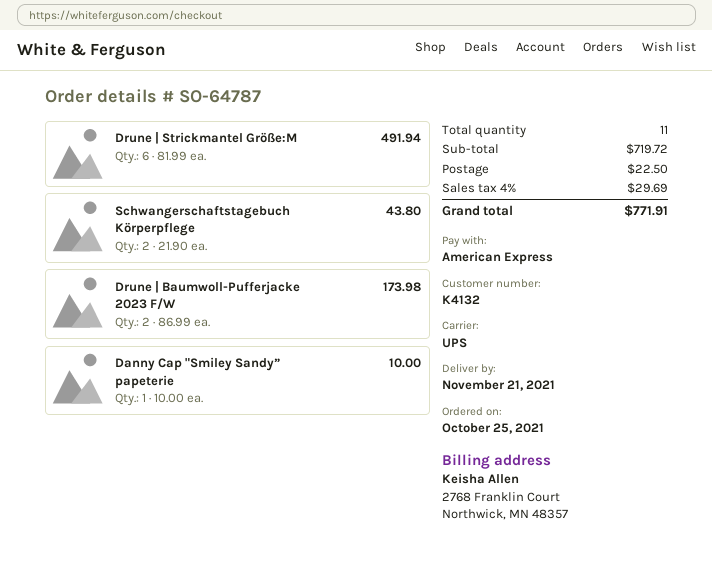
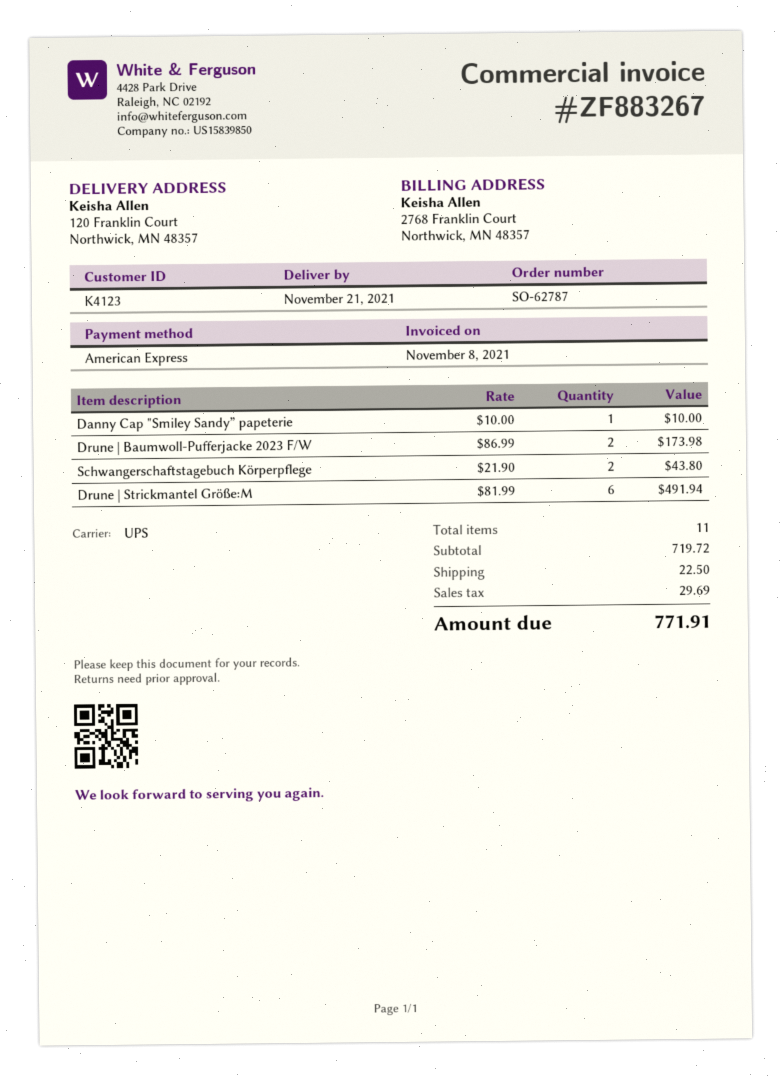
order number: SO-64787 -> SO-62787
customer number: K4132 -> K4123

